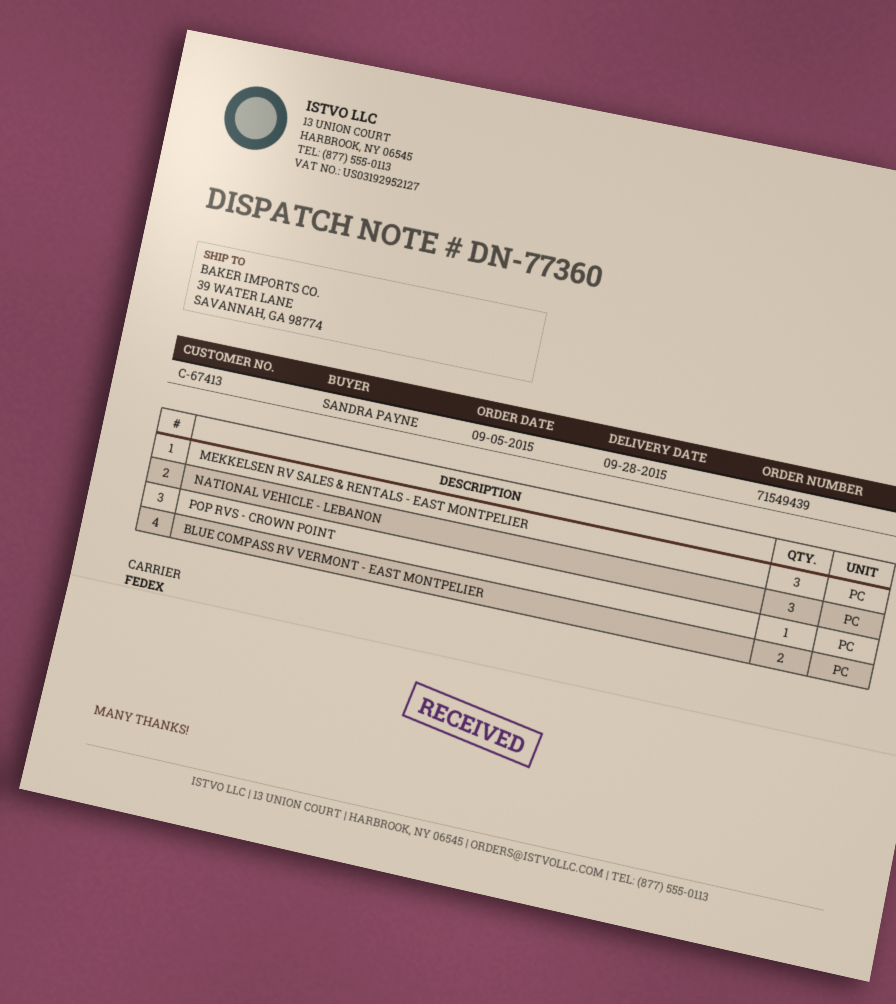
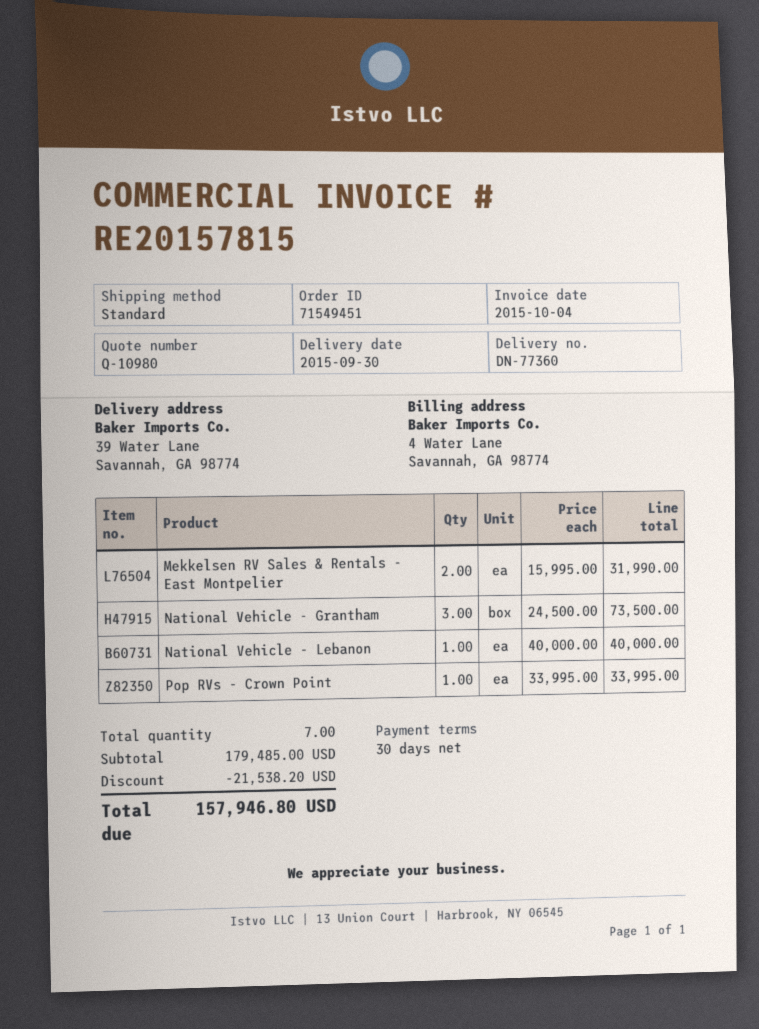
order number: 71549439 -> 71549451
delivery date: 2015-09-28 -> 2015-09-30
shipping method: FedEx -> standard
MEKKELSEN RV SALES & RENTALS - EAST MONTPELIER: 3 -> 2
NATIONAL VEHICLE - LEBANON: 3 -> 1
BLUE COMPASS RV VERMONT - EAST MONTPELIER: 2 -> none
National Vehicle - Grantham: none -> 3

